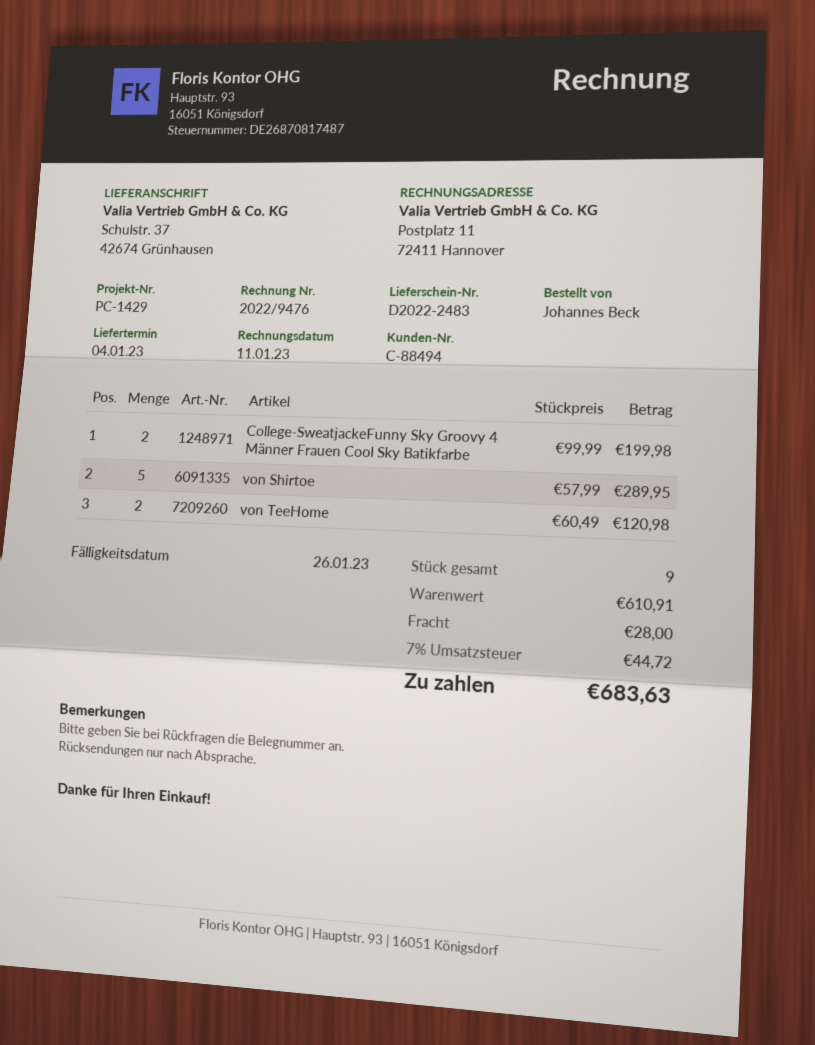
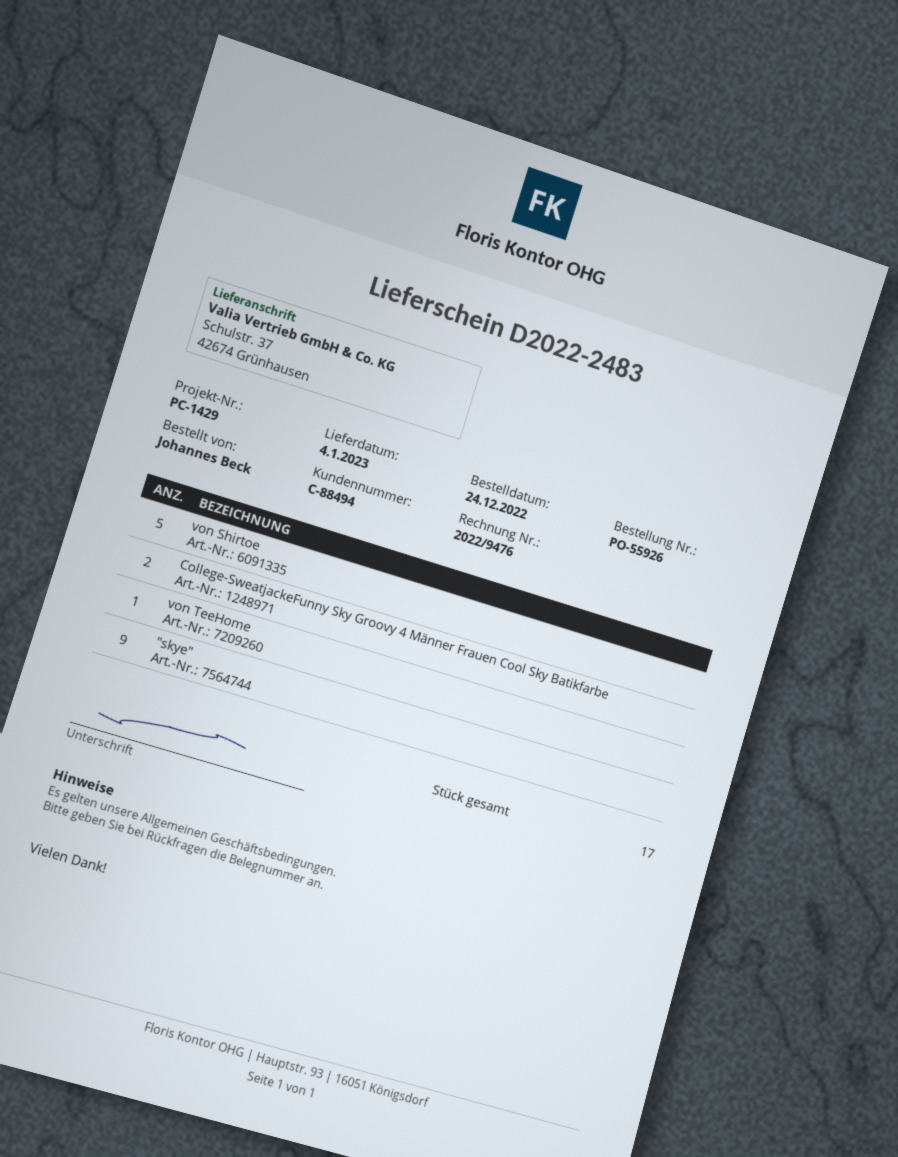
von TeeHome: 2 -> 1
"skye": none -> 9
total quantity: 9 -> 17

